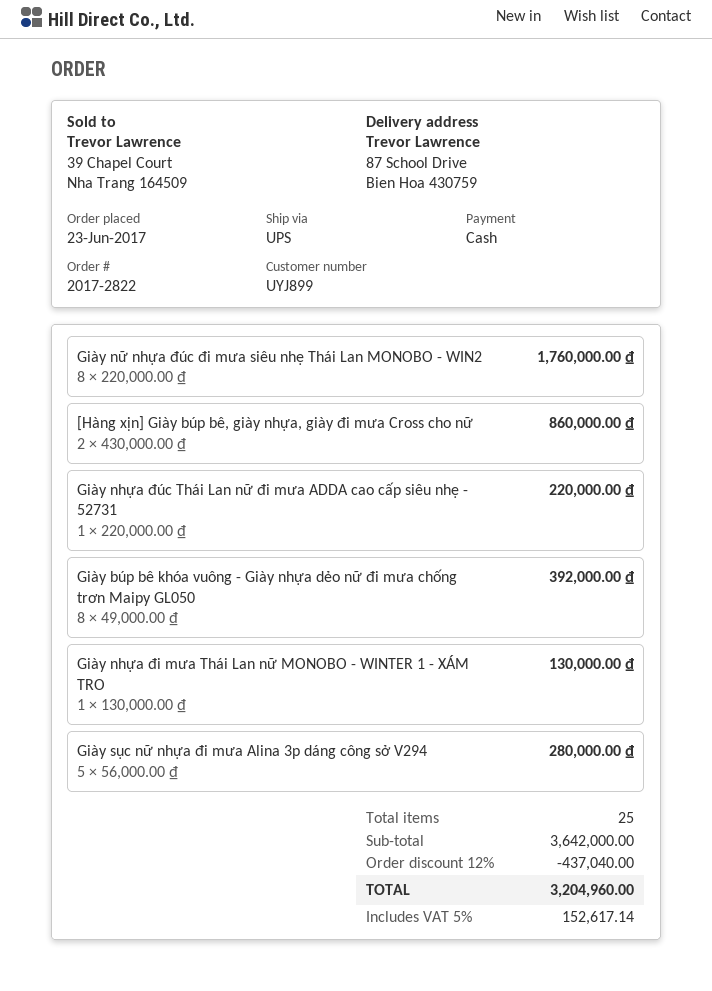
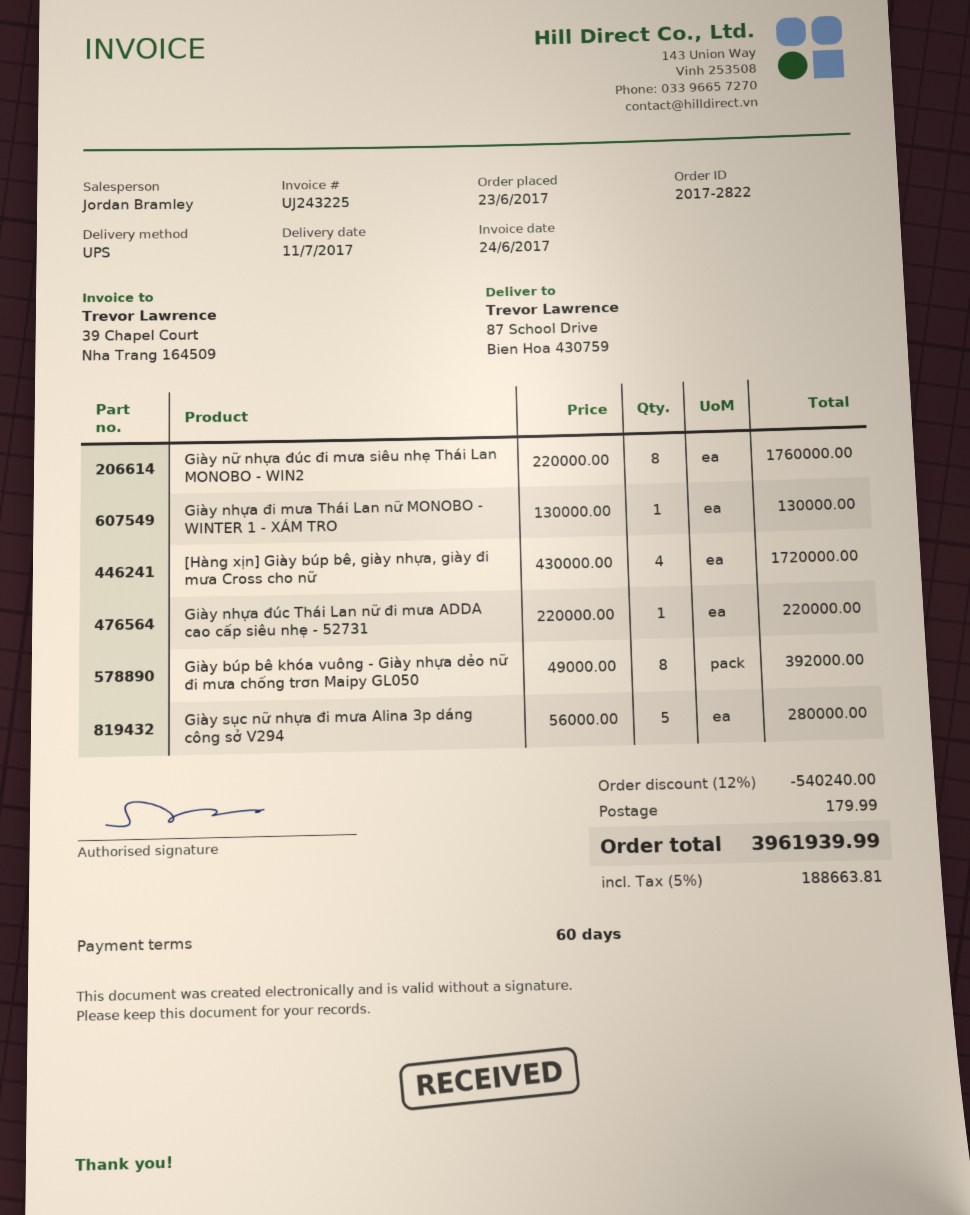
[Hàng xịn] Giày búp bê, giày nhựa, giày đi mưa Cross cho nữ: 2 x 430000.00 = 860000.00 -> 4 x 430000.00 = 1720000.00
discount: 12% = 437040.00 -> 12% = 540240.00
shipping: none -> 179.99
tax: 5% = 152617.14 -> 5% = 188663.81
total: 3204960.00 -> 3961939.99

